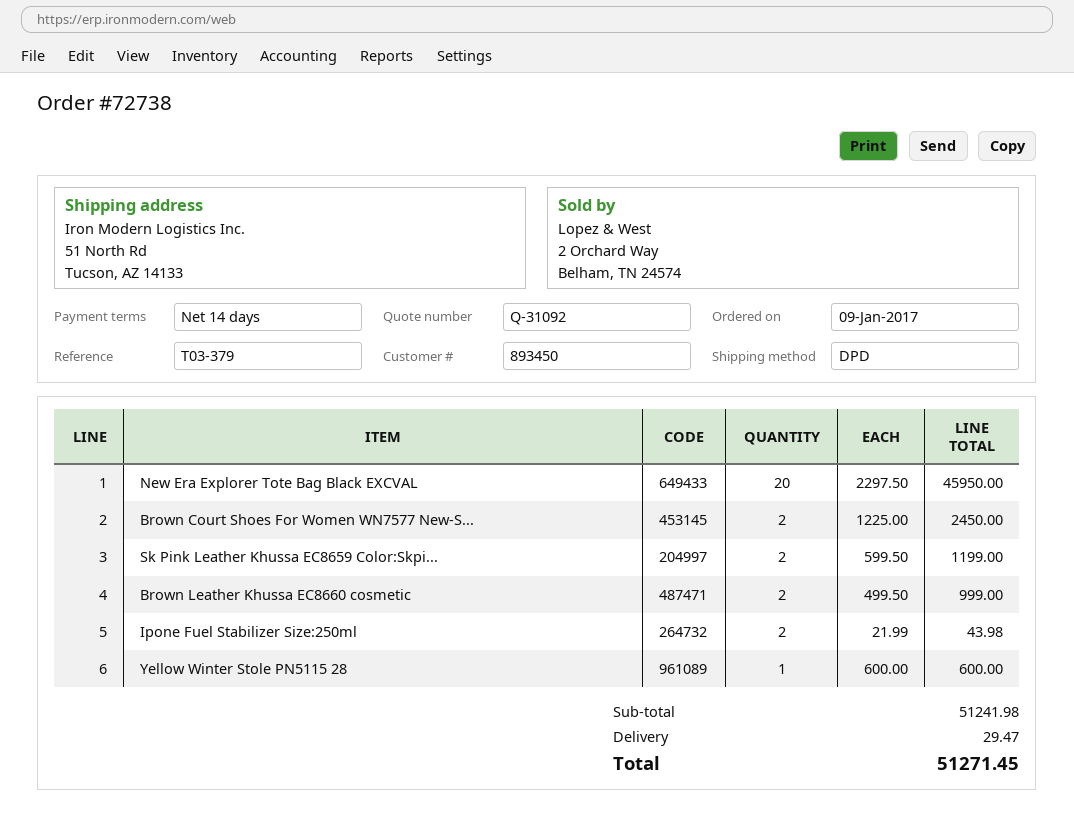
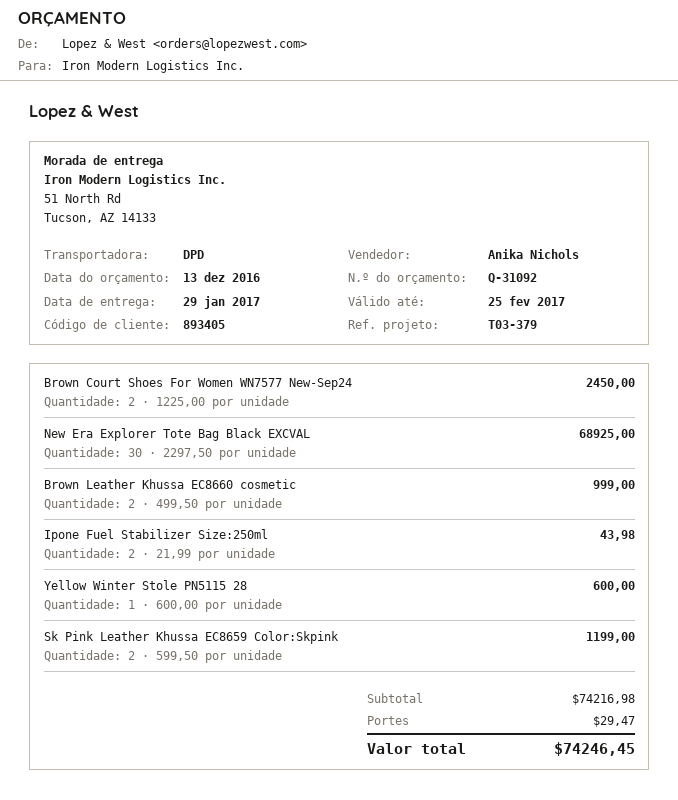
customer number: 893450 -> 893405
New Era Explorer Tote Bag Black EXCVAL: 20 x 2297.50 = 45950.00 -> 30 x 2297.50 = 68925.00
subtotal: 51241.98 -> 74216.98
total: 51271.45 -> 74246.45

